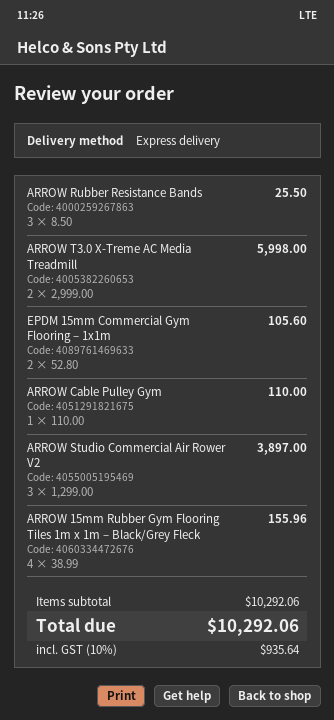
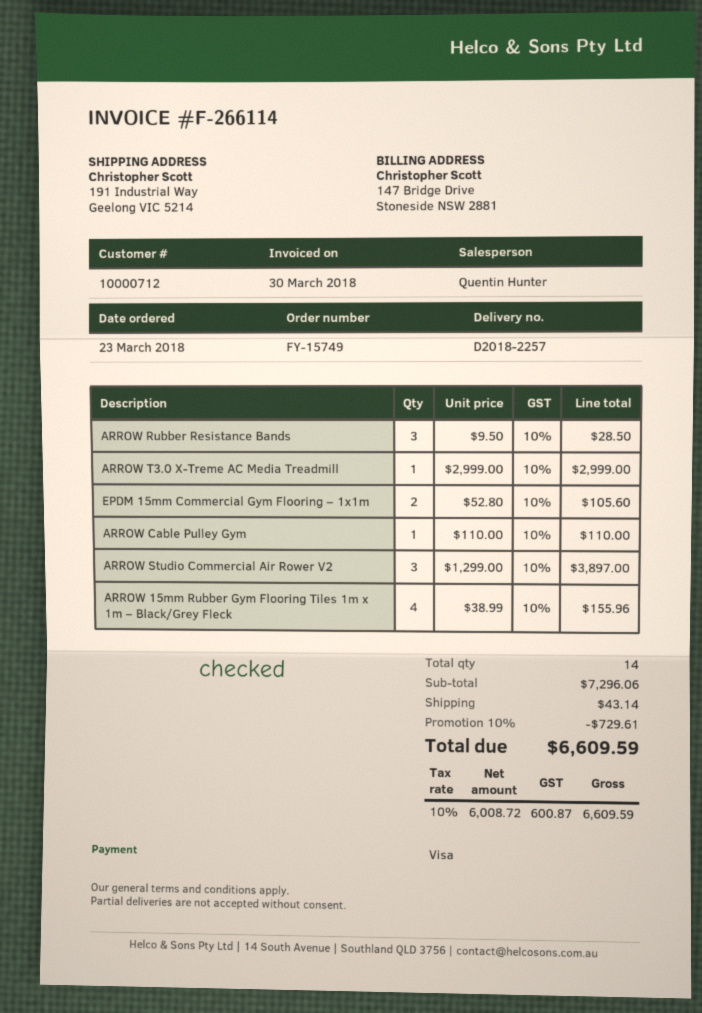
ARROW Rubber Resistance Bands: 3 x 8.50 = 25.50 -> 3 x 9.50 = 28.50
ARROW T3.0 X-Treme AC Media Treadmill: 2 x 2999.00 = 5998.00 -> 1 x 2999.00 = 2999.00
subtotal: 10292.06 -> 7296.06
discount: none -> 10% = 729.61
shipping: none -> 43.14
tax: 10% = 935.64 -> 10% = 600.87
total: 10292.06 -> 6609.59

